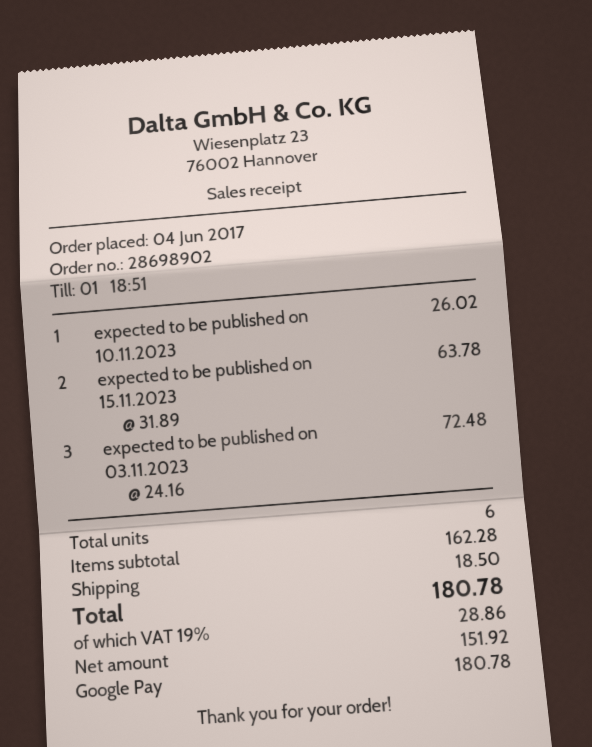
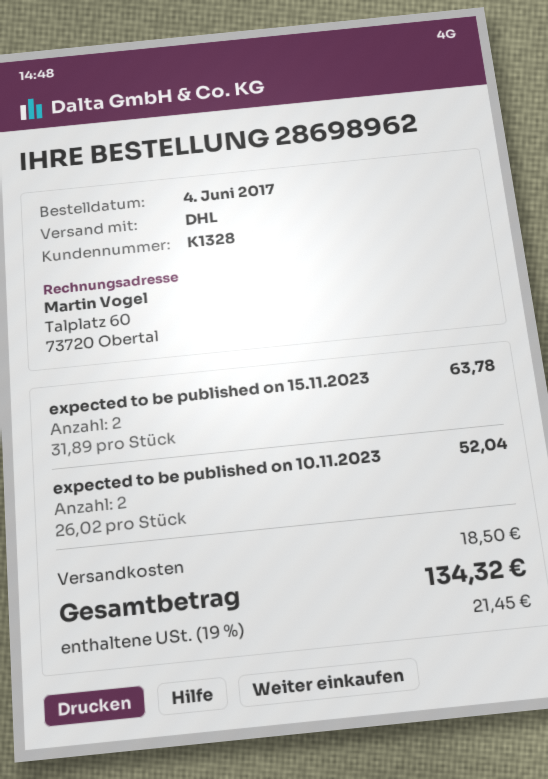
order number: 28698902 -> 28698962
expected to be published on 10.11.2023: 1 x 26.02 = 26.02 -> 2 x 26.02 = 52.04
expected to be published on 03.11.2023: 3 x 24.16 = 72.48 -> none
tax: 19% = 28.86 -> 19% = 21.45
total: 180.78 -> 134.32

